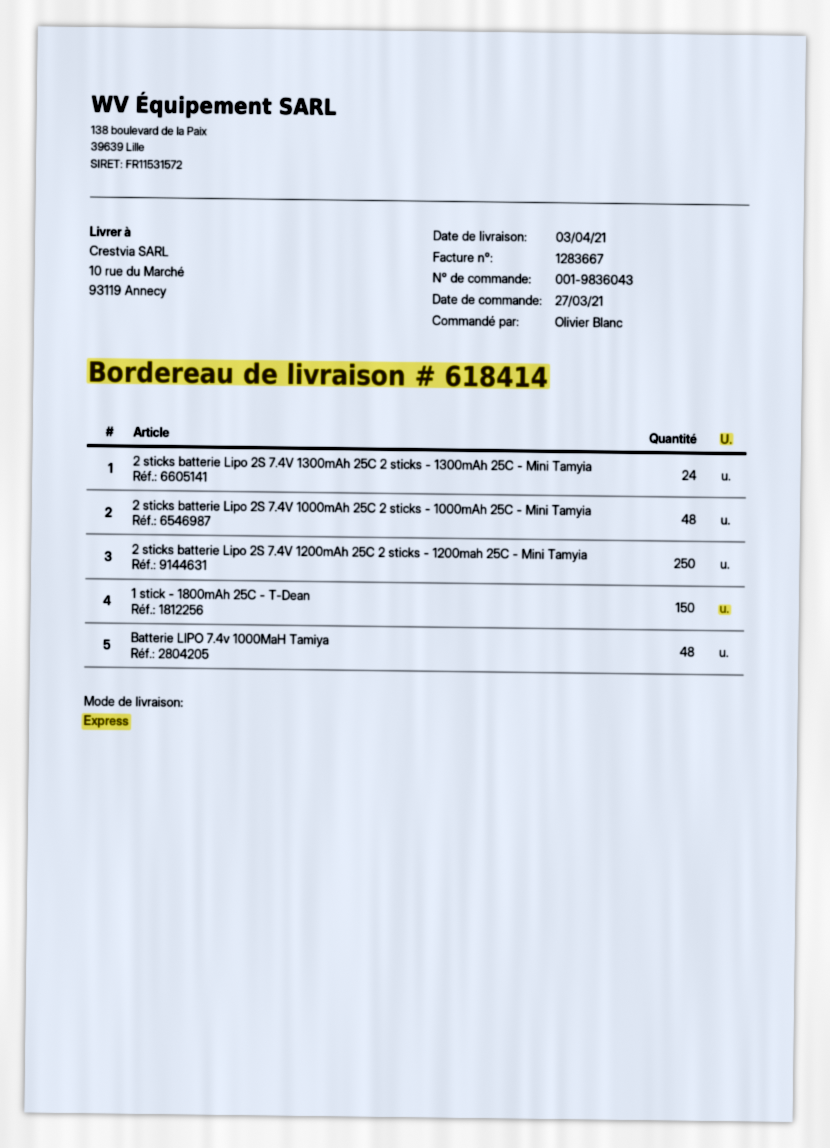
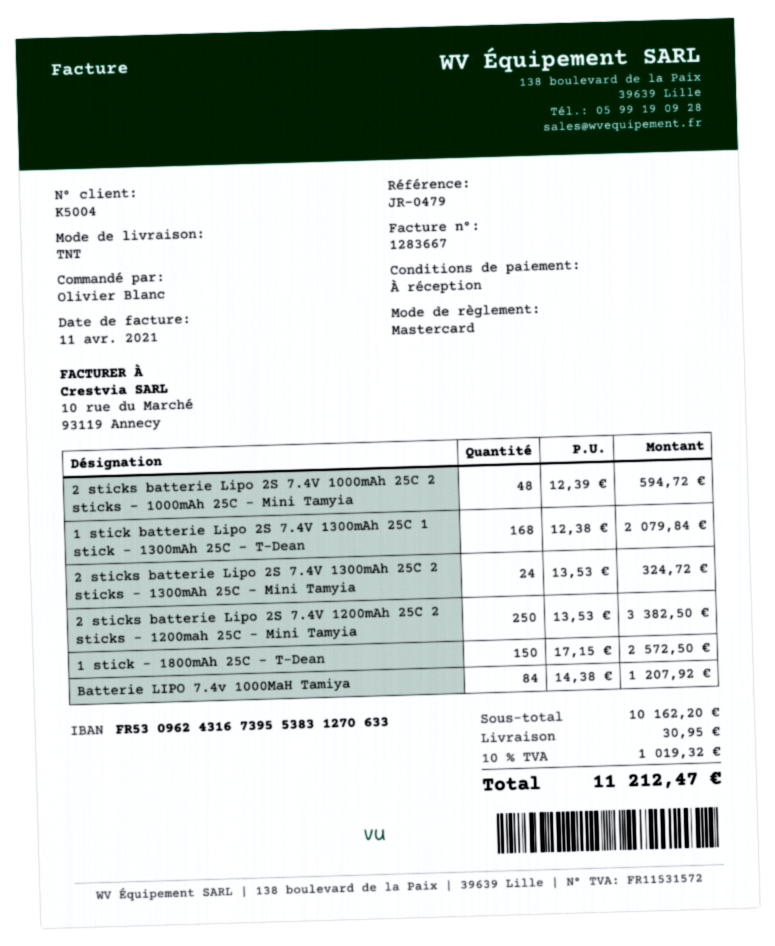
shipping method: express -> TNT
Batterie LIPO 7.4v 1000MaH Tamiya: 48 -> 84
1 stick batterie Lipo 2S 7.4V 1300mAh 25C 1 stick - 1300mAh 25C - T-Dean: none -> 168

